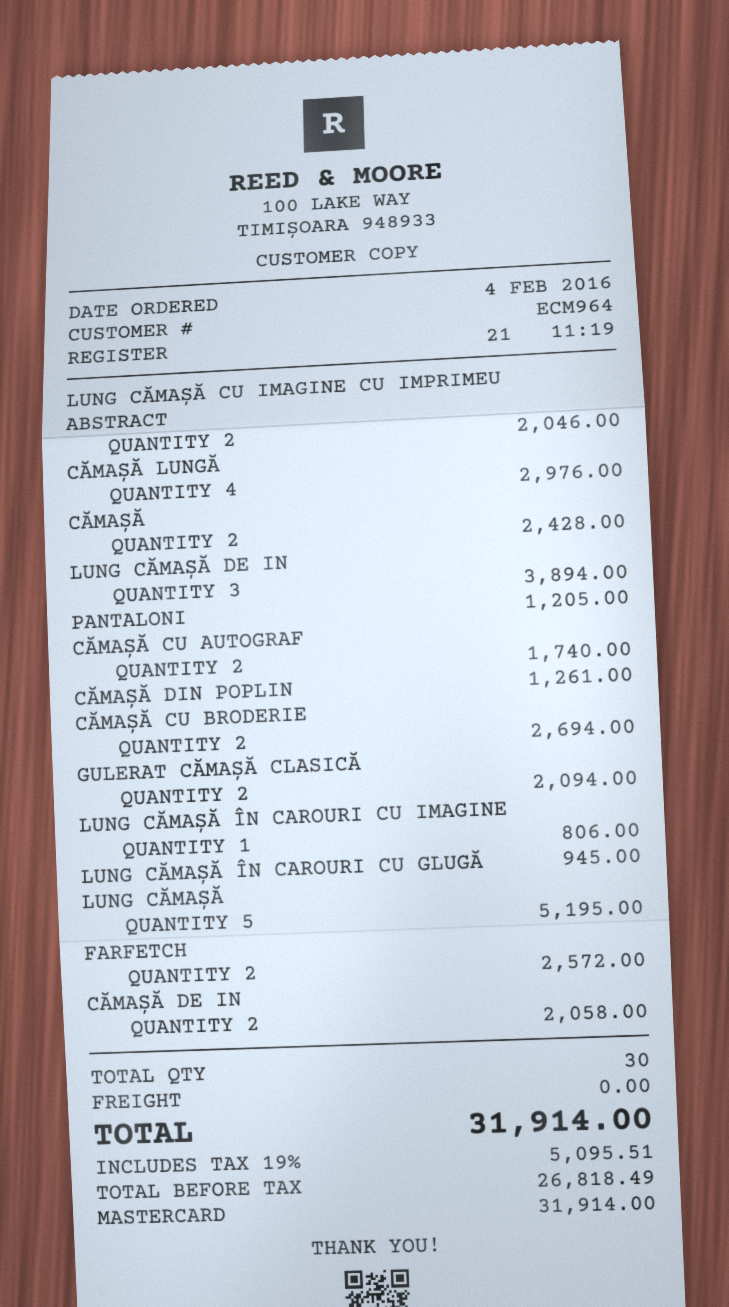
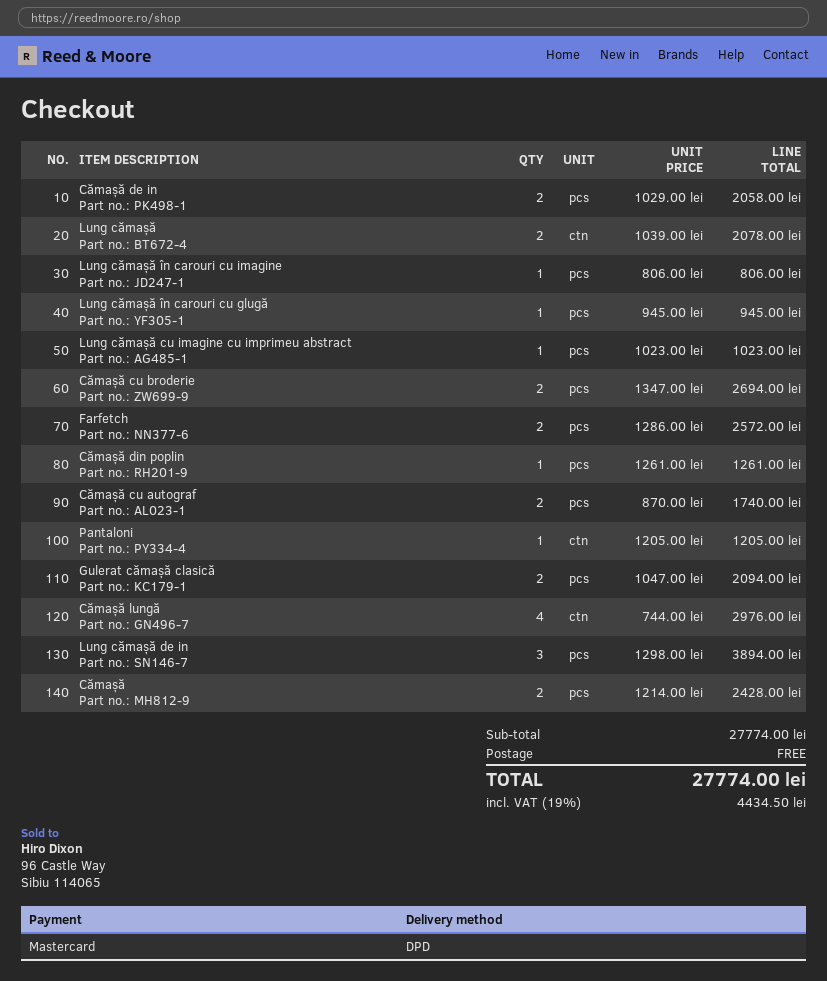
LUNG CĂMAȘĂ CU IMAGINE CU IMPRIMEU ABSTRACT: 2 for 2046.00 -> 1 for 1023.00
LUNG CĂMAȘĂ: 5 for 5195.00 -> 2 for 2078.00
tax: 19% = 5095.51 -> 19% = 4434.50
total: 31914.00 -> 27774.00

